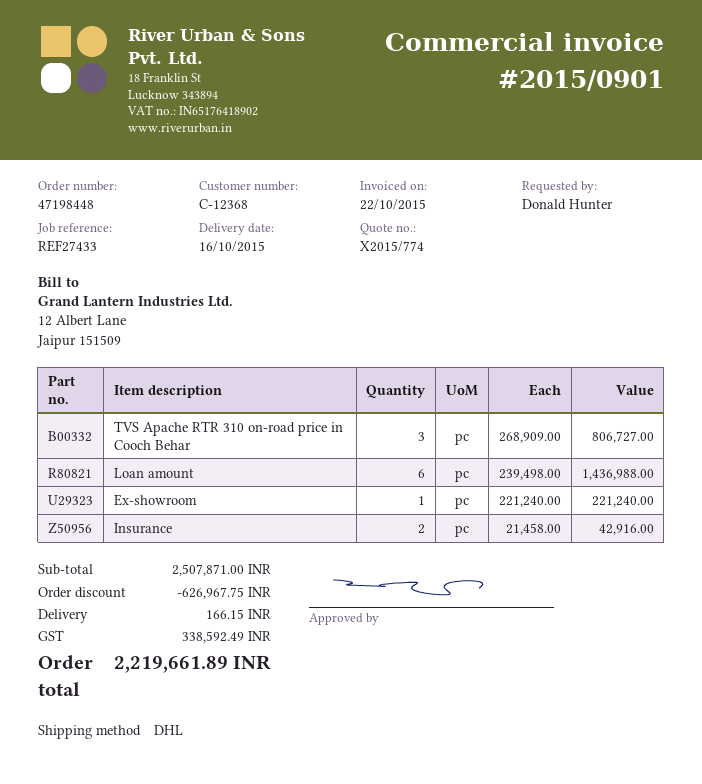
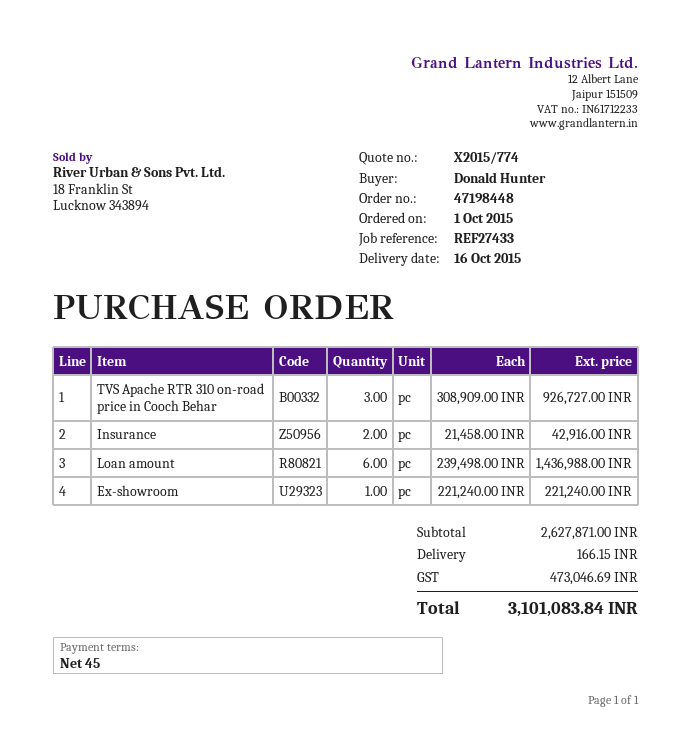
TVS Apache RTR 310 on-road price in Cooch Behar: 3 x 268909.00 = 806727.00 -> 3 x 308909.00 = 926727.00
subtotal: 2507871.00 -> 2627871.00
discount: 626967.75 -> none
tax: 338592.49 -> 473046.69
total: 2219661.89 -> 3101083.84

